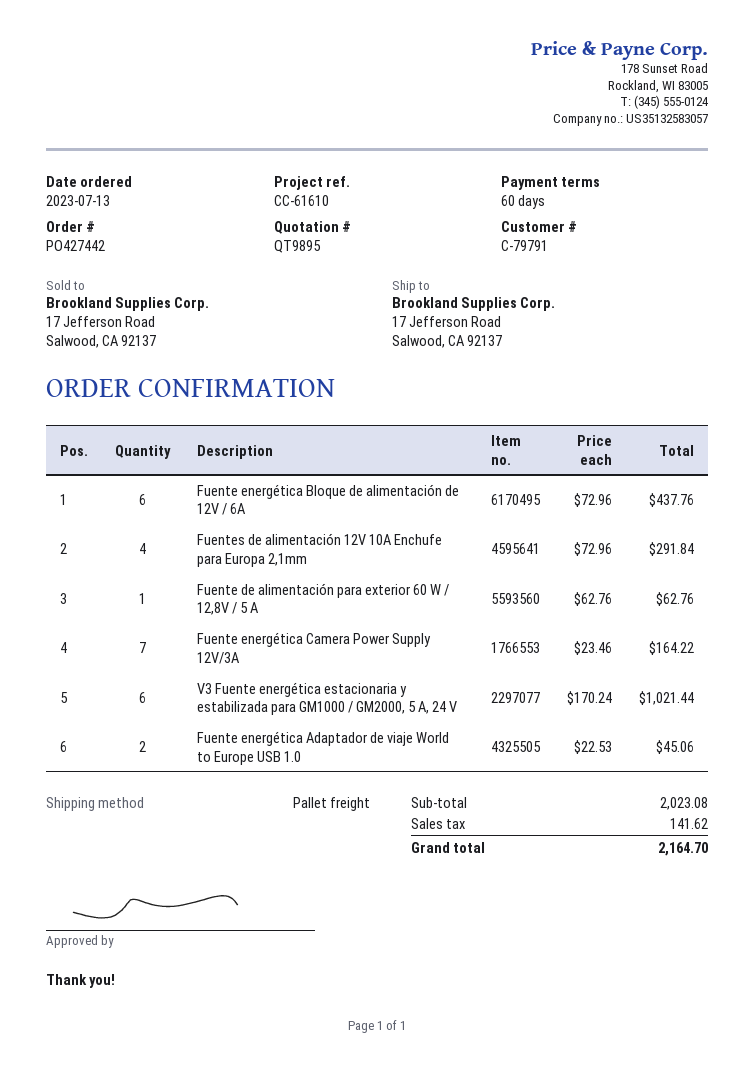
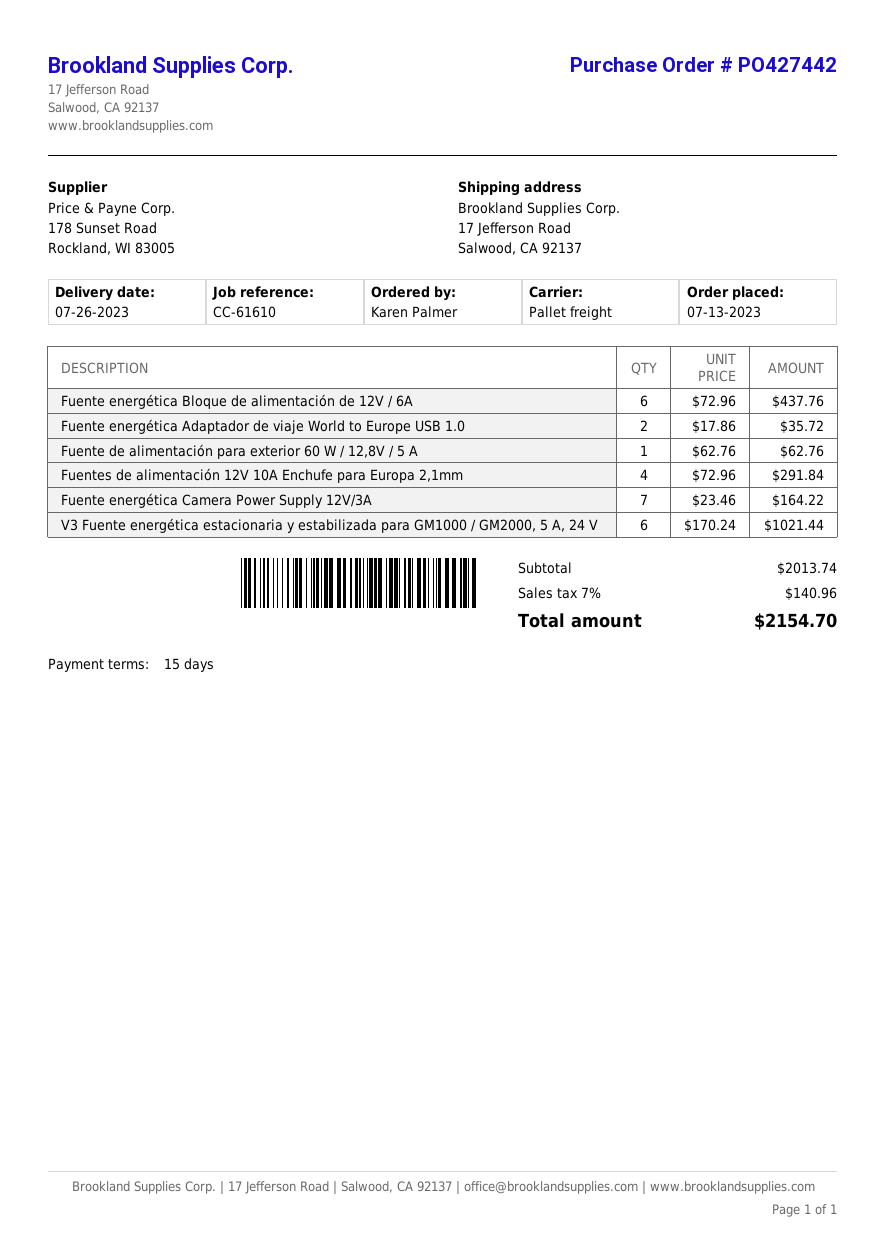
payment terms: 60 days -> 15 days
Fuente energética Adaptador de viaje World to Europe USB 1.0: 2 x 22.53 = 45.06 -> 2 x 17.86 = 35.72
subtotal: 2023.08 -> 2013.74
tax: 141.62 -> 140.96
total: 2164.70 -> 2154.70

